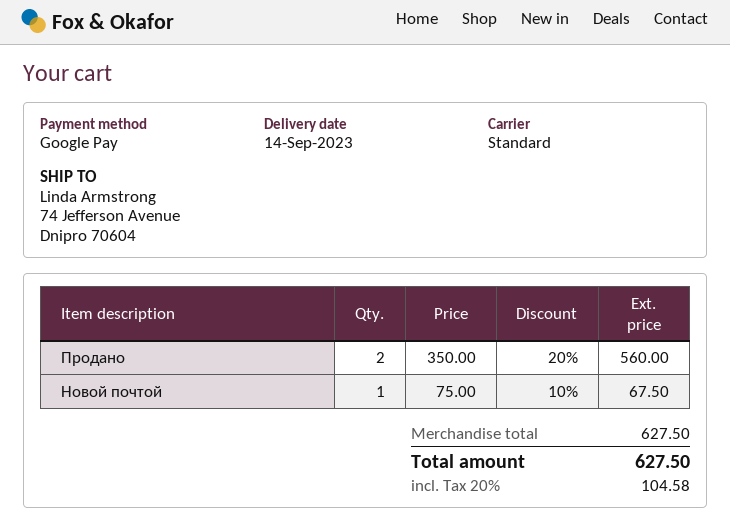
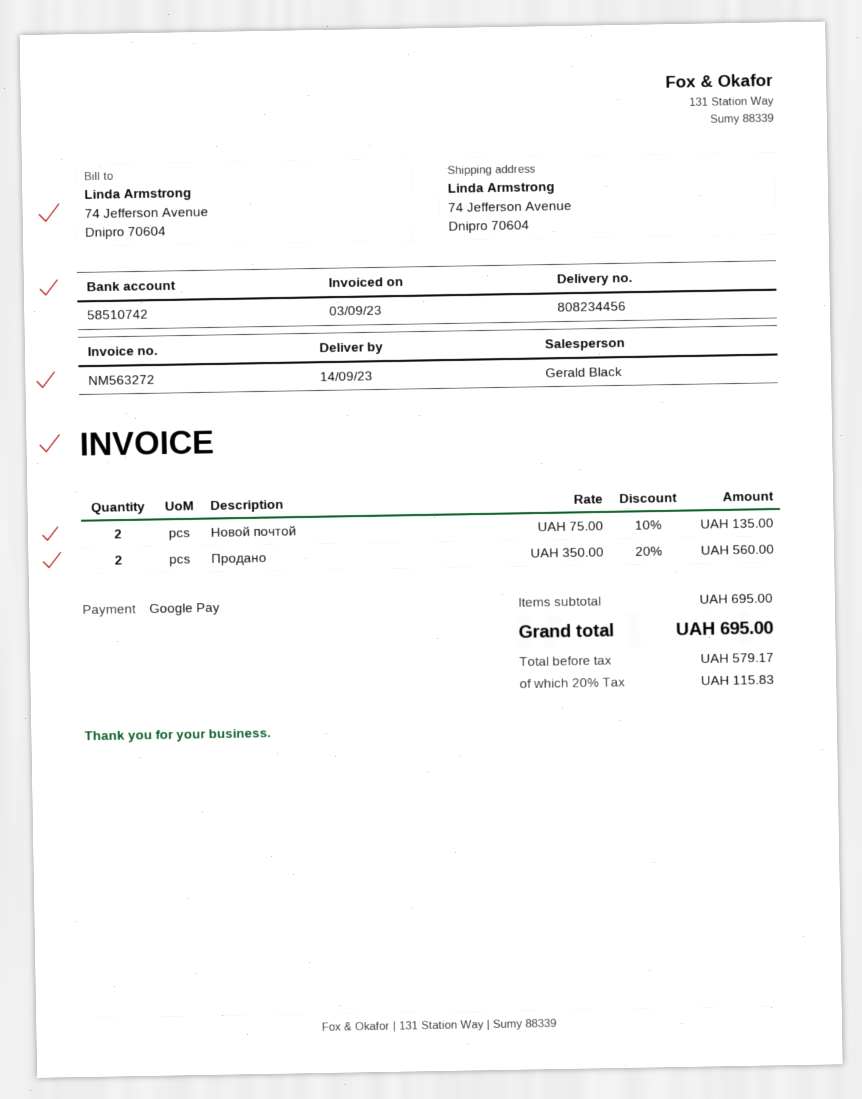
Новой почтой: 1 x 75.00 - 10% = 67.50 -> 2 x 75.00 - 10% = 135.00
subtotal: 627.50 -> 695.00
tax: 20% = 104.58 -> 20% = 115.83
total: 627.50 -> 695.00

